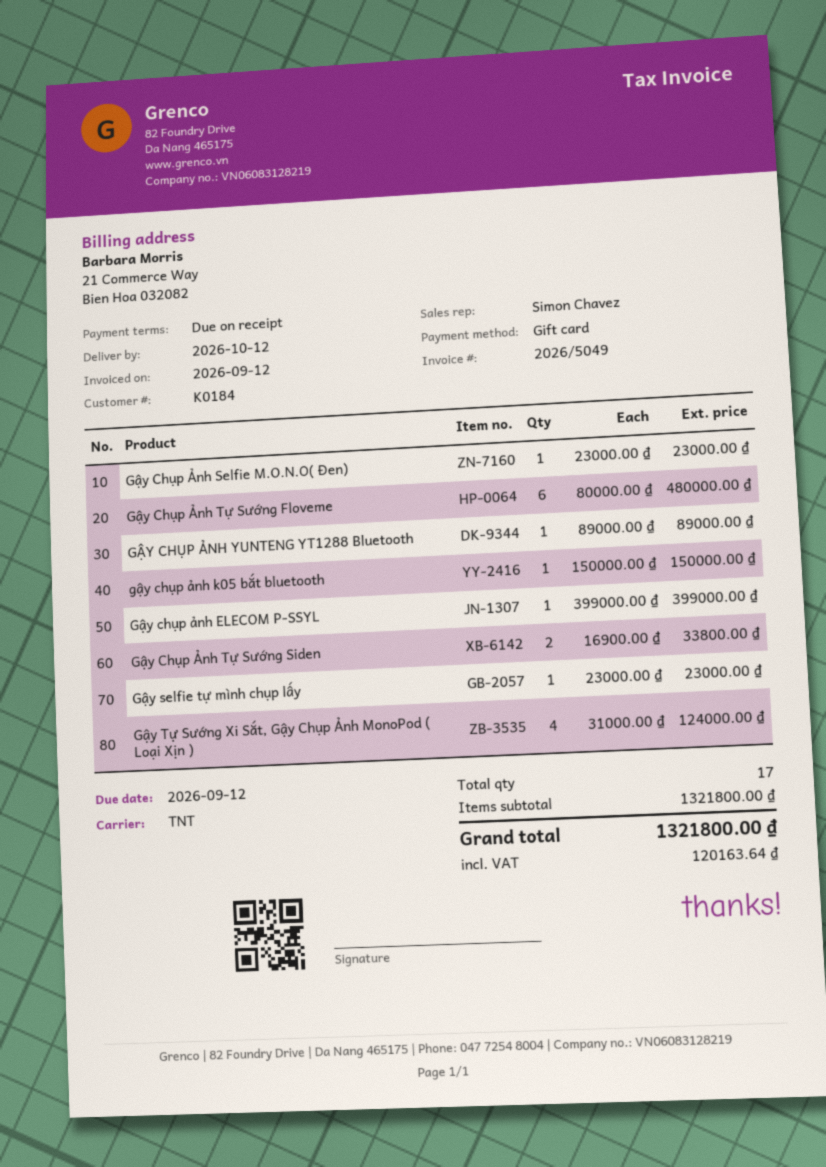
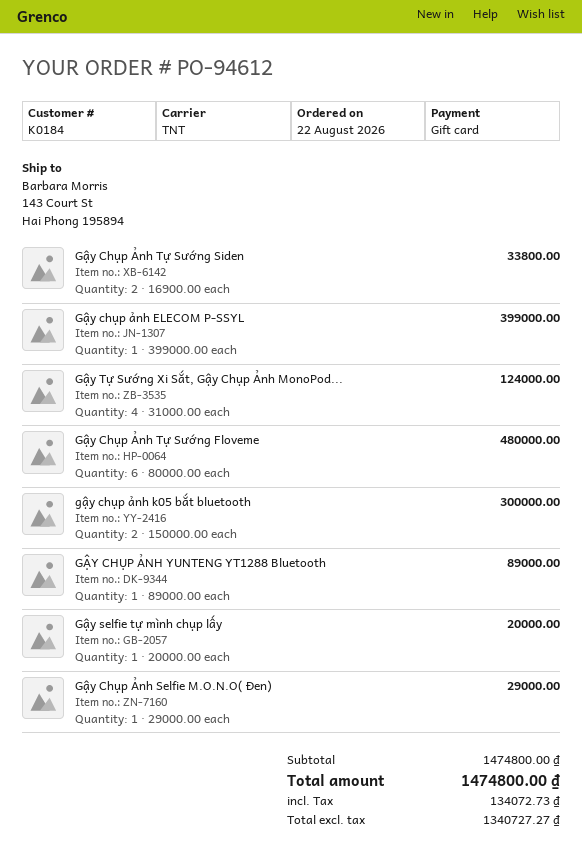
Gậy Chụp Ảnh Selfie M.O.N.O( Đen): 1 x 23000.00 = 23000.00 -> 1 x 29000.00 = 29000.00
gậy chụp ảnh k05 bắt bluetooth: 1 x 150000.00 = 150000.00 -> 2 x 150000.00 = 300000.00
Gậy selfie tự mình chụp lấy: 1 x 23000.00 = 23000.00 -> 1 x 20000.00 = 20000.00
subtotal: 1321800.00 -> 1474800.00
tax: 120163.64 -> 134072.73
total: 1321800.00 -> 1474800.00

